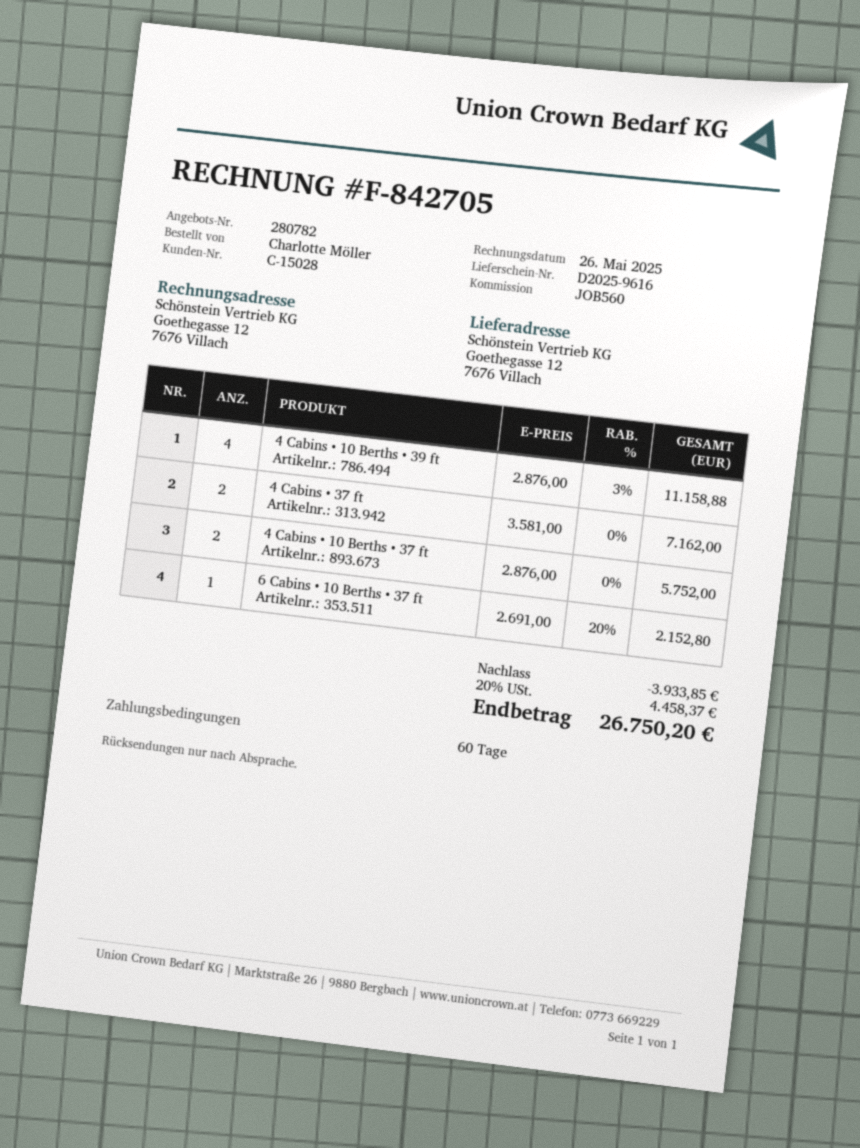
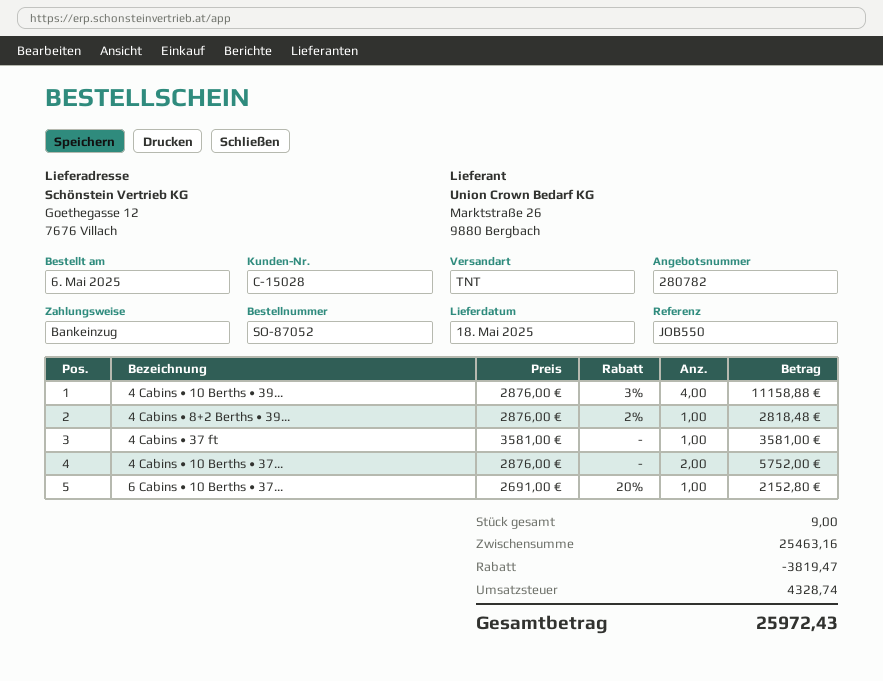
reference: JOB560 -> JOB550
4 Cabins • 37 ft: 2 x 3581.00 = 7162.00 -> 1 x 3581.00 = 3581.00
4 Cabins • 8+2 Berths • 39...: none -> 1 x 2876.00 - 2% = 2818.48
discount: 3933.85 -> 3819.47
tax: 4458.37 -> 4328.74
total: 26750.20 -> 25972.43

